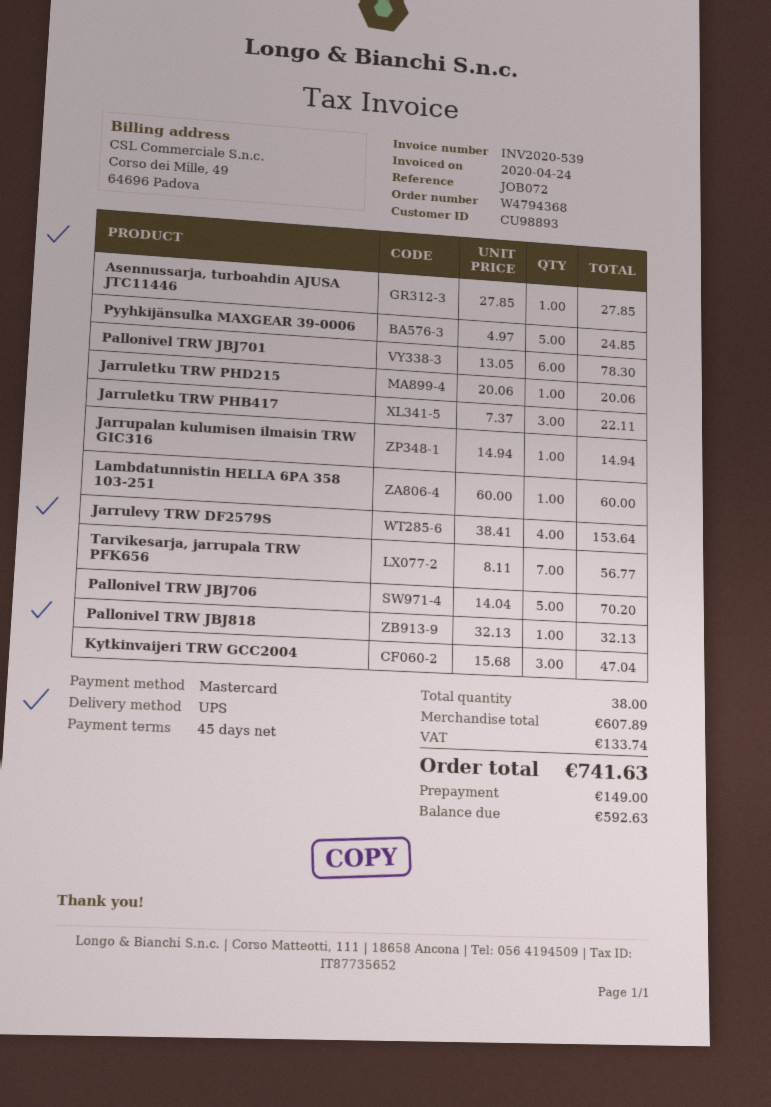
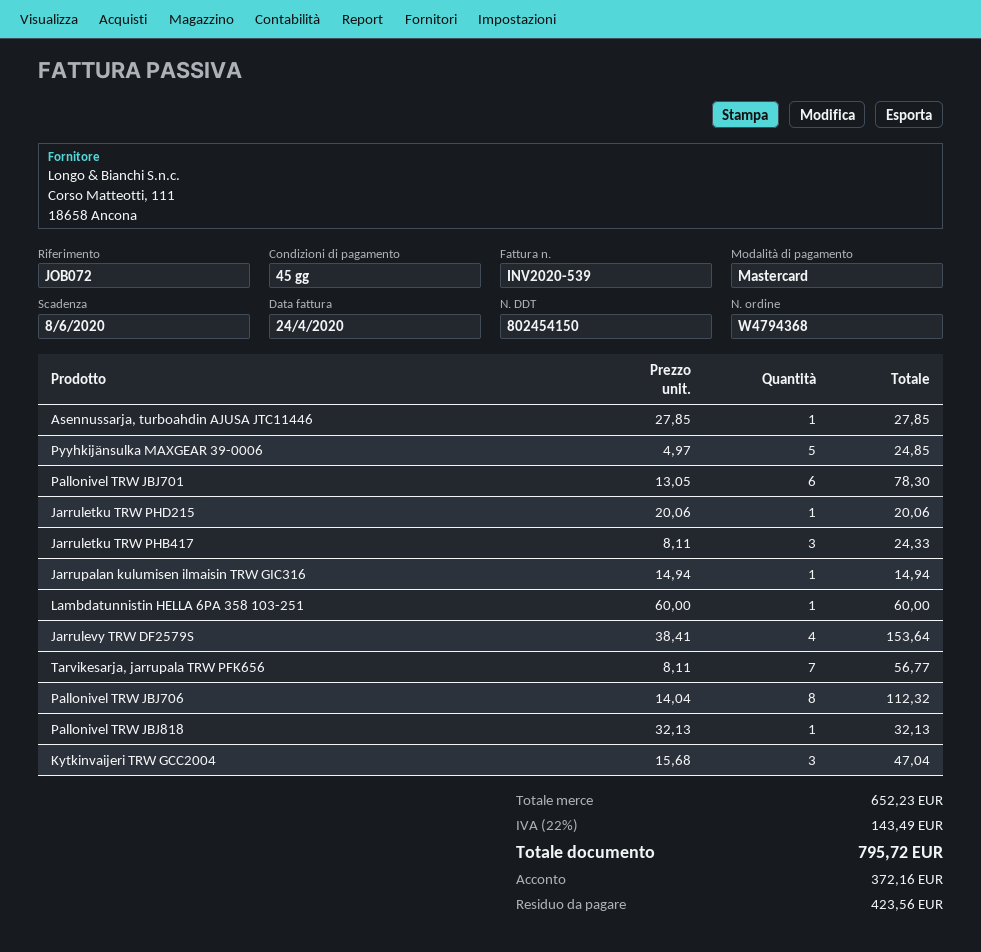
Jarruletku TRW PHB417: 3 x 7.37 = 22.11 -> 3 x 8.11 = 24.33
Pallonivel TRW JBJ706: 5 x 14.04 = 70.20 -> 8 x 14.04 = 112.32
subtotal: 607.89 -> 652.23
tax: 133.74 -> 143.49
total: 741.63 -> 795.72
deposit: 149.00 -> 372.16
balance: 592.63 -> 423.56

